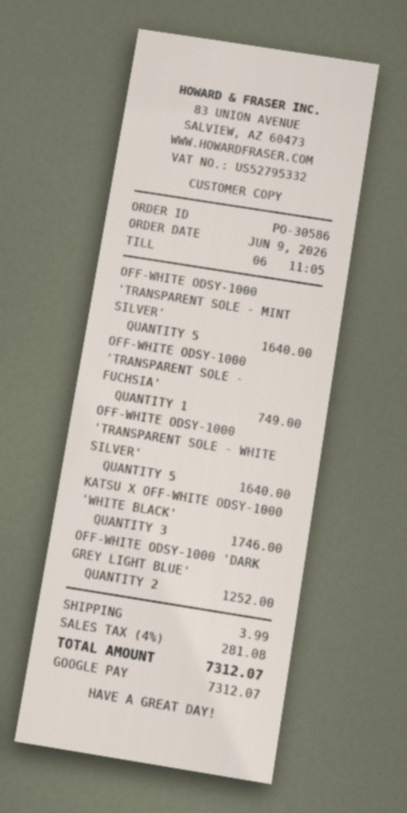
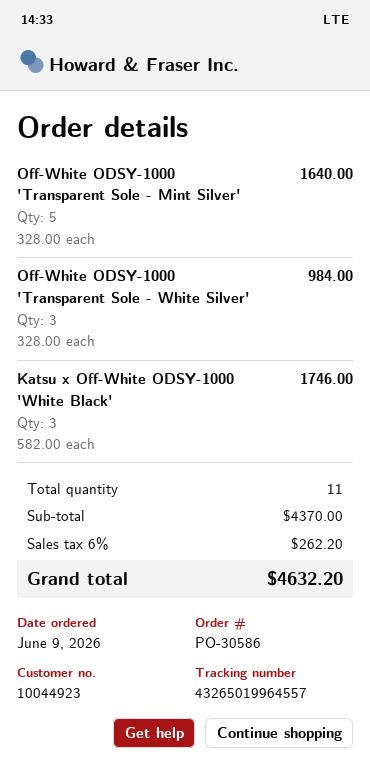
OFF-WHITE ODSY-1000 'TRANSPARENT SOLE - FUCHSIA': 1 for 749.00 -> none
OFF-WHITE ODSY-1000 'TRANSPARENT SOLE - WHITE SILVER': 5 for 1640.00 -> 3 for 984.00
OFF-WHITE ODSY-1000 'DARK GREY LIGHT BLUE': 2 for 1252.00 -> none
shipping: 3.99 -> none
tax: 4% = 281.08 -> 6% = 262.20
total: 7312.07 -> 4632.20

